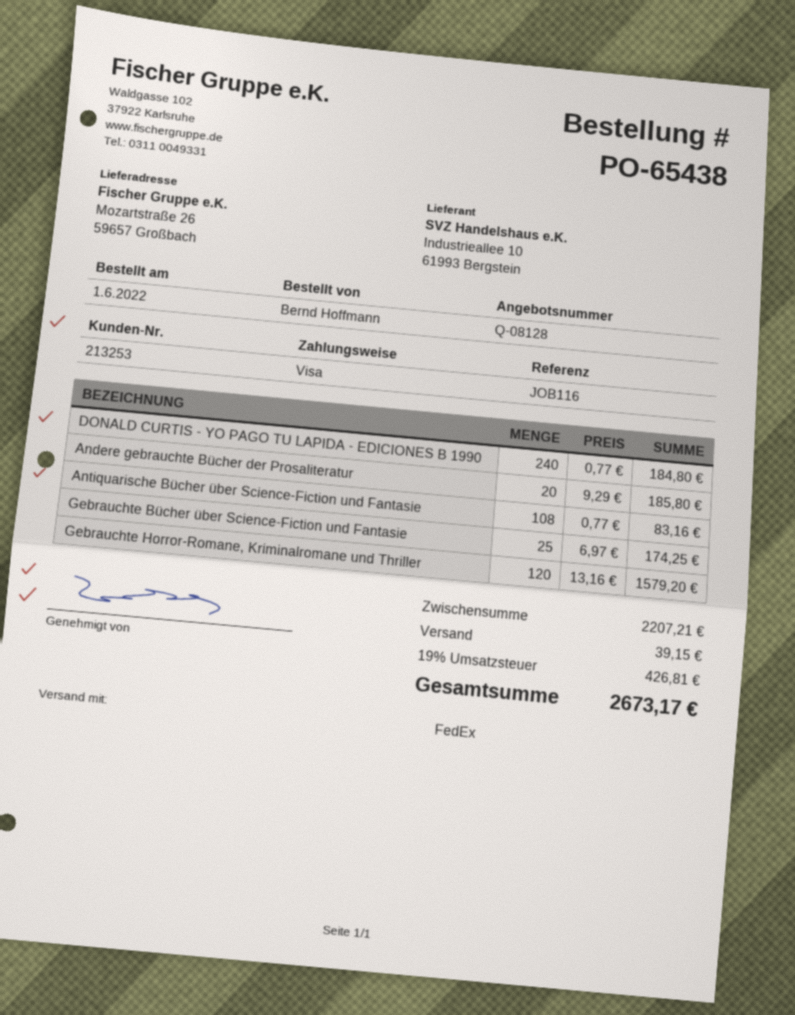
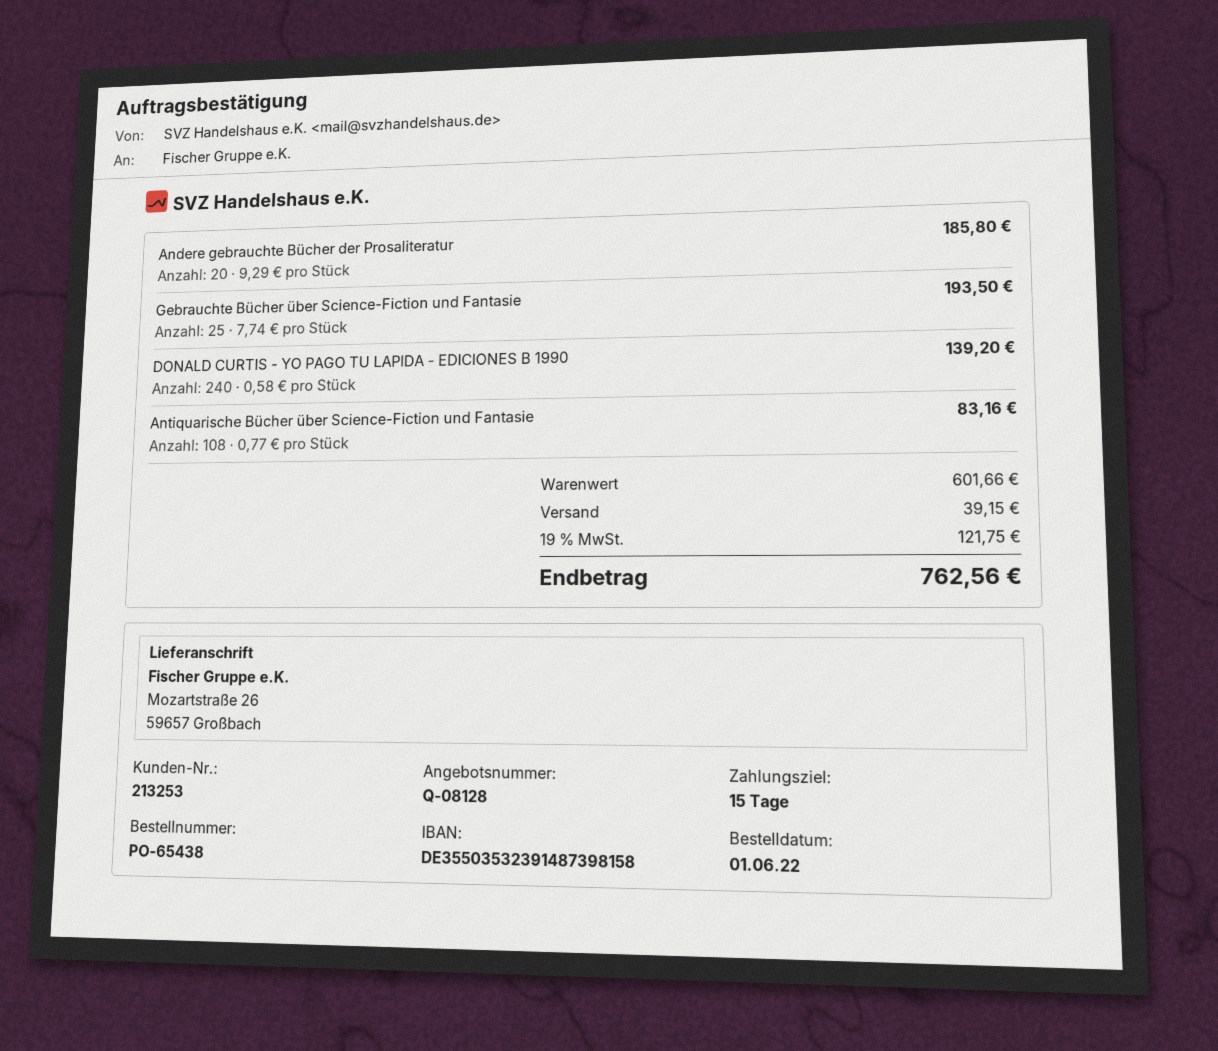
DONALD CURTIS - YO PAGO TU LAPIDA - EDICIONES B 1990: 240 x 0.77 = 184.80 -> 240 x 0.58 = 139.20
Gebrauchte Bücher über Science-Fiction und Fantasie: 25 x 6.97 = 174.25 -> 25 x 7.74 = 193.50
Gebrauchte Horror-Romane, Kriminalromane und Thriller: 120 x 13.16 = 1579.20 -> none
subtotal: 2207.21 -> 601.66
tax: 19% = 426.81 -> 19% = 121.75
total: 2673.17 -> 762.56

